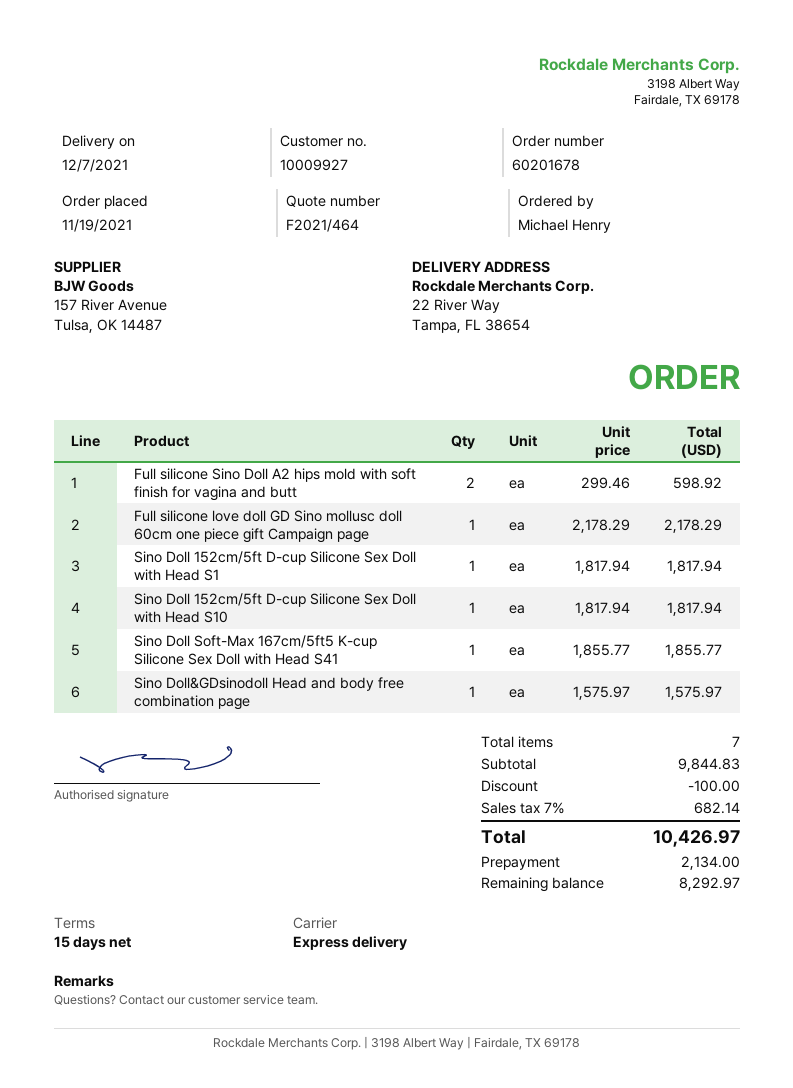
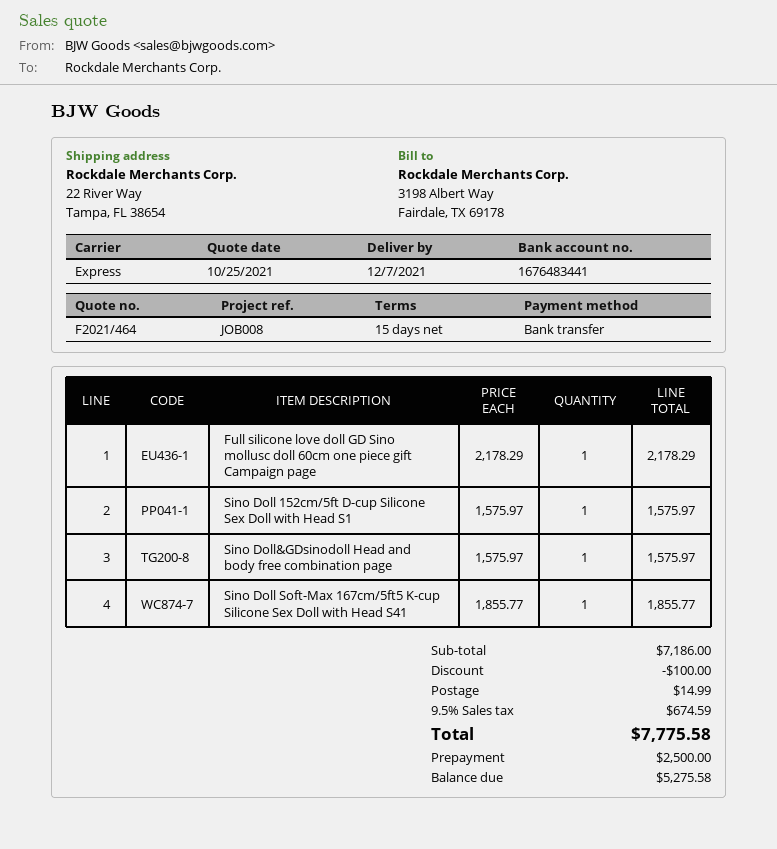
Full silicone Sino Doll A2 hips mold with soft finish for vagina and butt: 2 x 299.46 = 598.92 -> none
Sino Doll 152cm/5ft D-cup Silicone Sex Doll with Head S1: 1 x 1817.94 = 1817.94 -> 1 x 1575.97 = 1575.97
Sino Doll 152cm/5ft D-cup Silicone Sex Doll with Head S10: 1 x 1817.94 = 1817.94 -> none
subtotal: 9844.83 -> 7186.00
shipping: none -> 14.99
tax: 7% = 682.14 -> 9.5% = 674.59
total: 10426.97 -> 7775.58
deposit: 2134.00 -> 2500.00
balance: 8292.97 -> 5275.58

